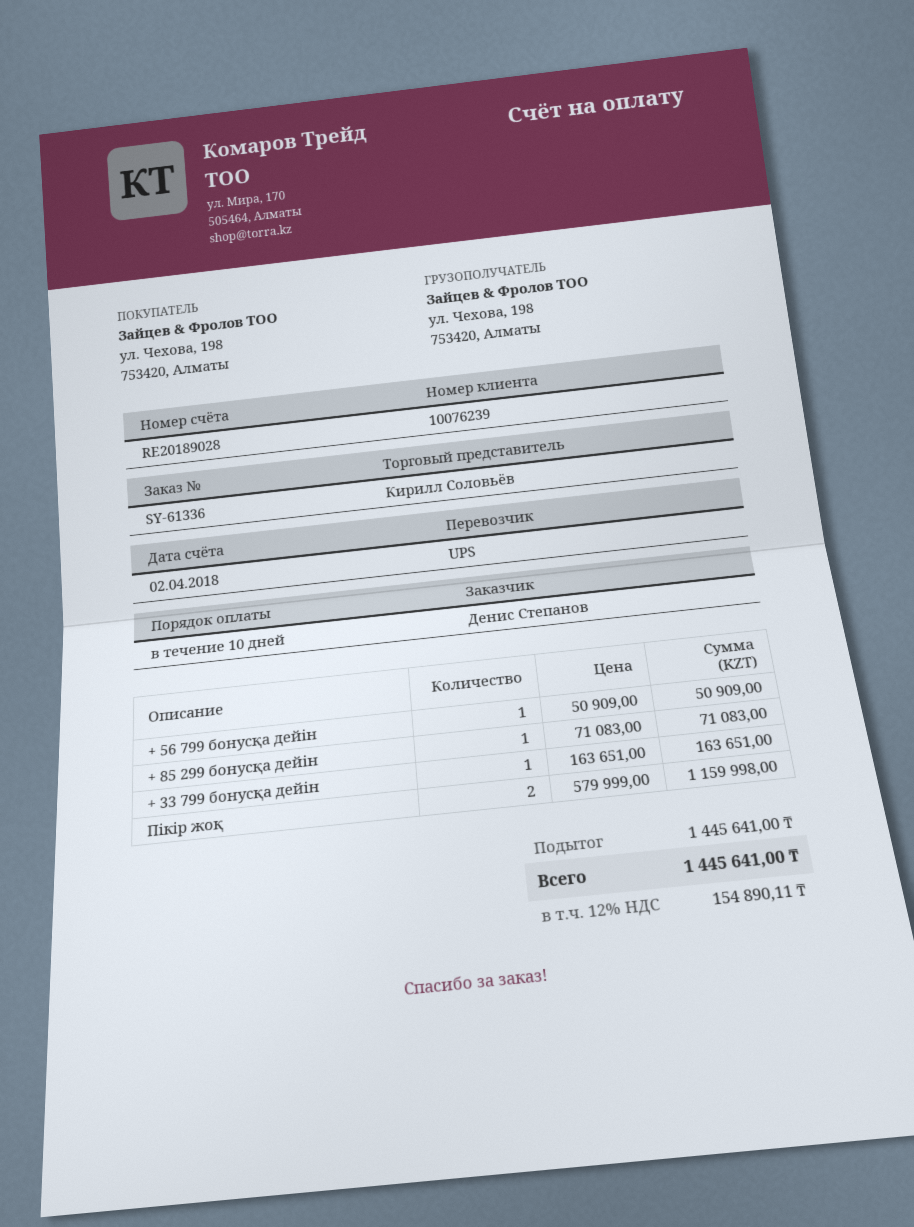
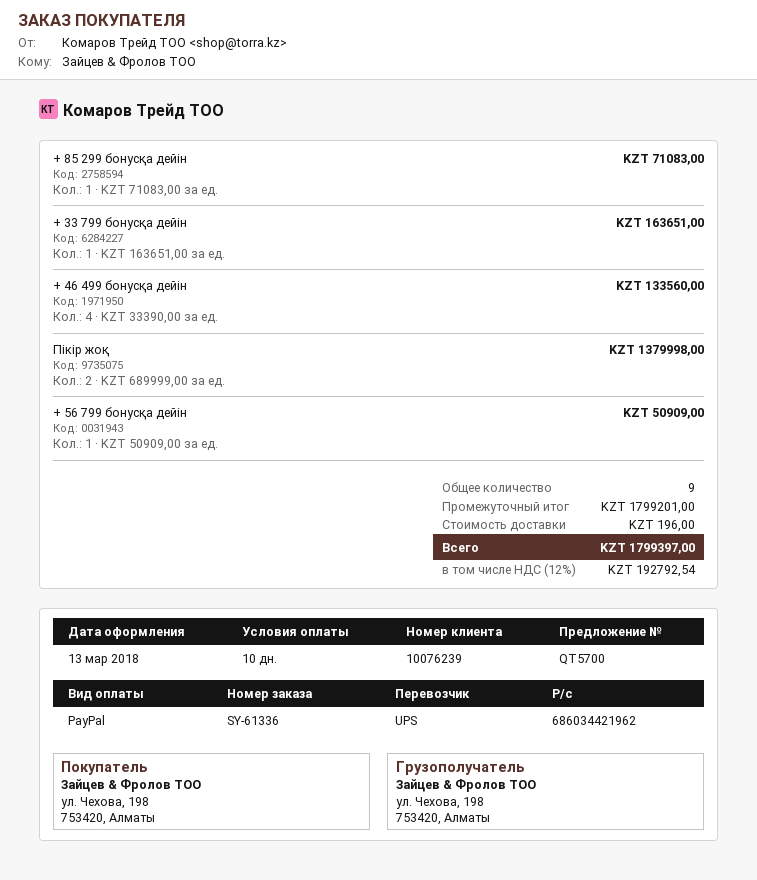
Пікір жоқ: 2 x 579999.00 = 1159998.00 -> 2 x 689999.00 = 1379998.00
+ 46 499 бонусқа дейін: none -> 4 x 33390.00 = 133560.00
subtotal: 1445641.00 -> 1799201.00
shipping: none -> 196.00
tax: 12% = 154890.11 -> 12% = 192792.54
total: 1445641.00 -> 1799397.00

